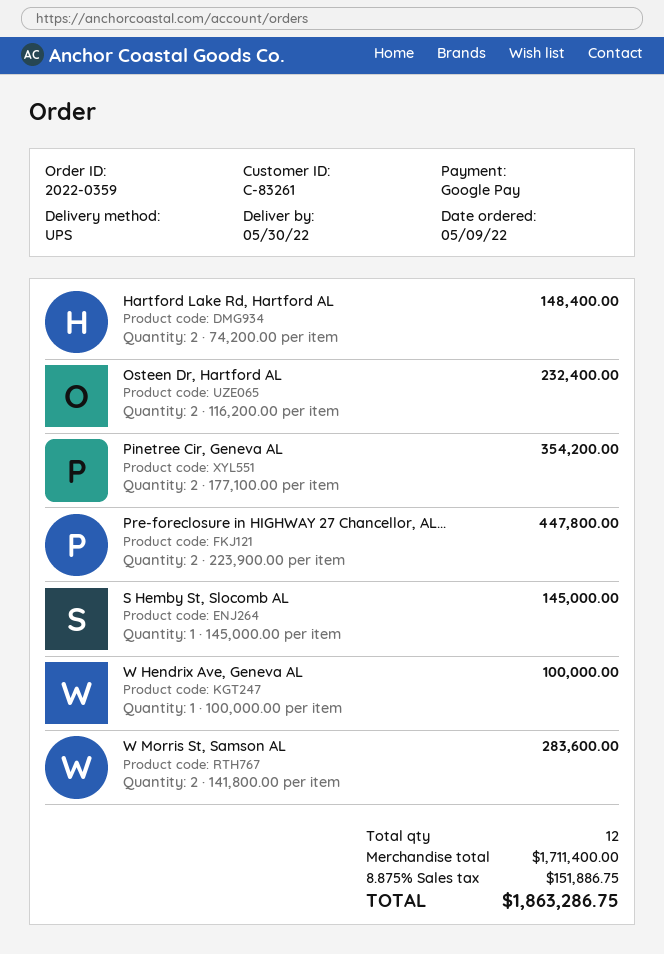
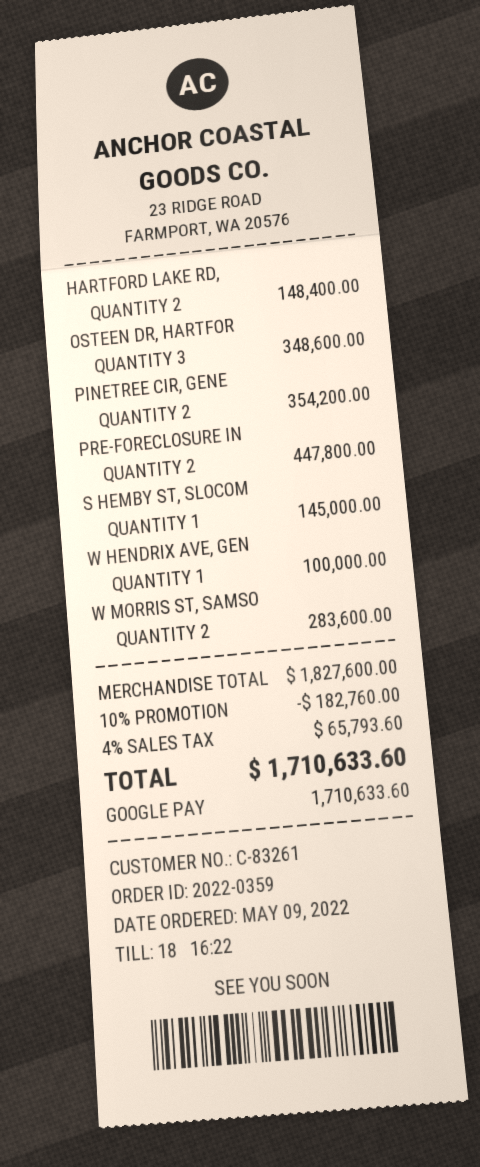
Osteen Dr, Hartford AL: 2 for 232400.00 -> 3 for 348600.00
subtotal: 1711400.00 -> 1827600.00
discount: none -> 10% = 182760.00
tax: 8.875% = 151886.75 -> 4% = 65793.60
total: 1863286.75 -> 1710633.60

